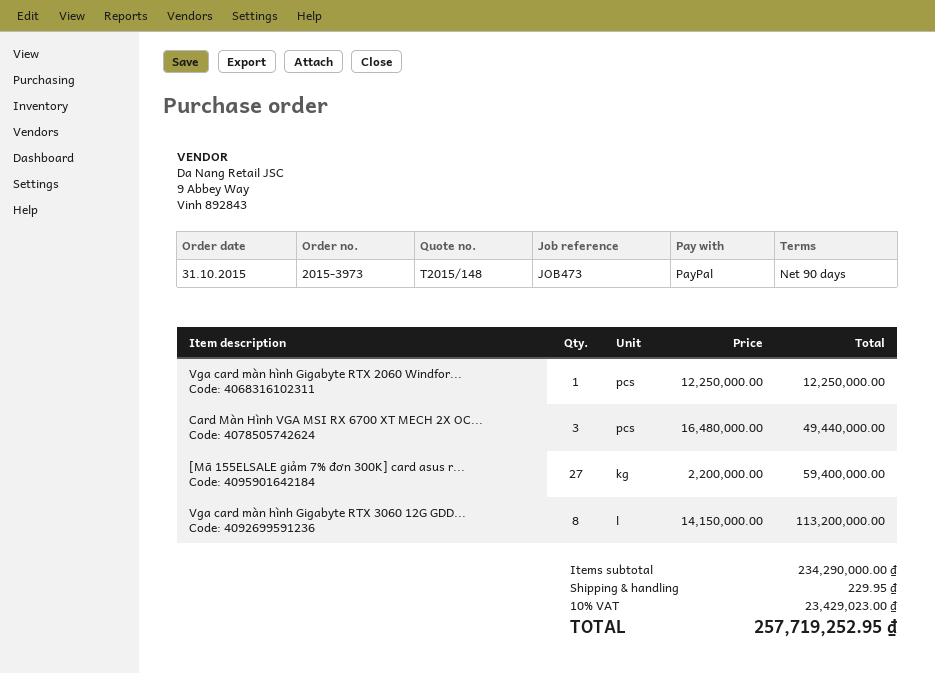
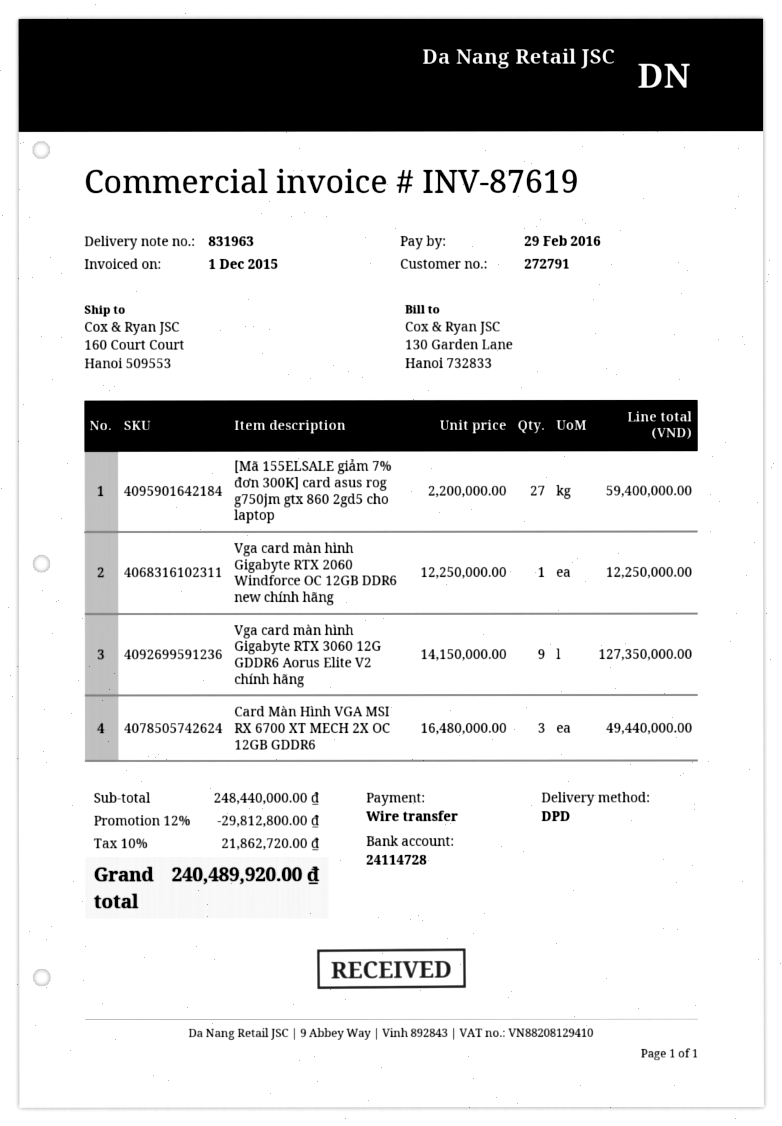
payment method: PayPal -> bank transfer
Vga card màn hình Gigabyte RTX 3060 12G GDD...: 8 x 14150000.00 = 113200000.00 -> 9 x 14150000.00 = 127350000.00
subtotal: 234290000.00 -> 248440000.00
discount: none -> 12% = 29812800.00
shipping: 229.95 -> none
tax: 10% = 23429023.00 -> 10% = 21862720.00
total: 257719252.95 -> 240489920.00

